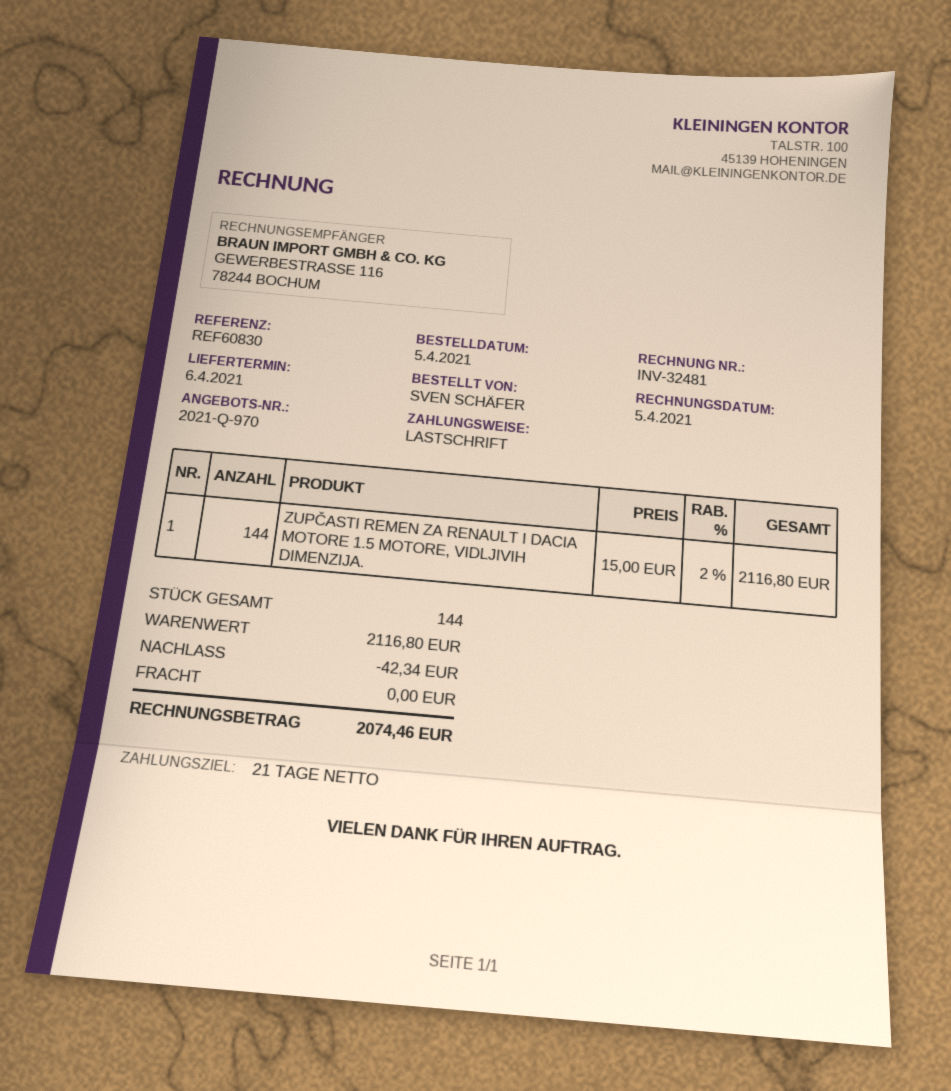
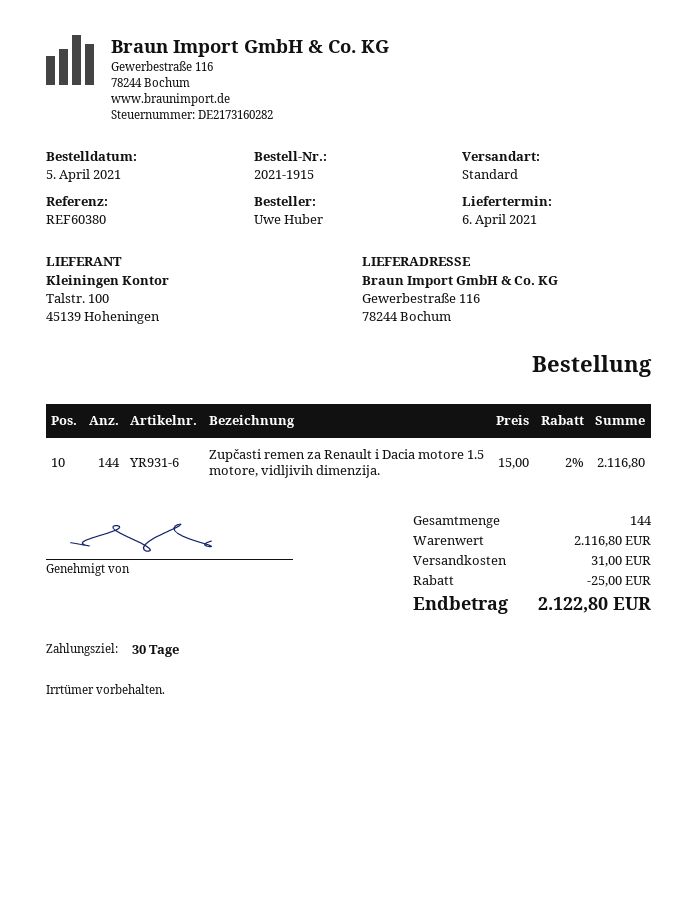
payment terms: 21 days -> 30 days
reference: REF60830 -> REF60380
ordered by: SVEN SCHÄFER -> Uwe Huber
discount: 42.34 -> 25.00
shipping: 0.00 -> 31.00
total: 2074.46 -> 2122.80

